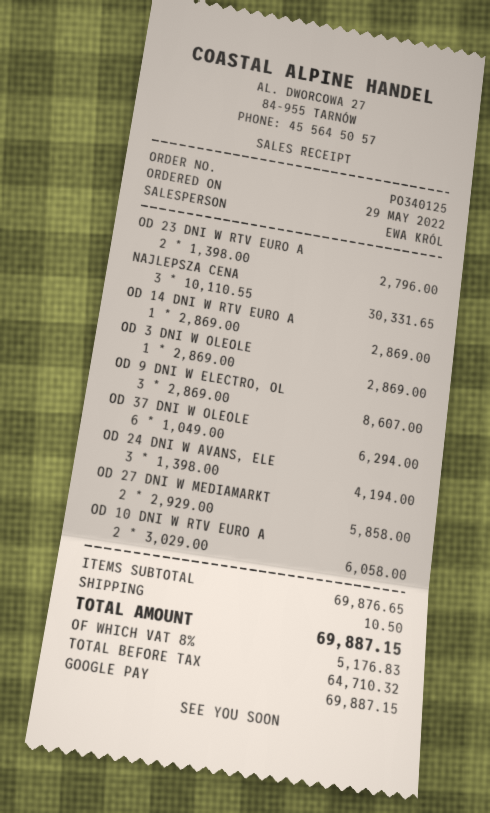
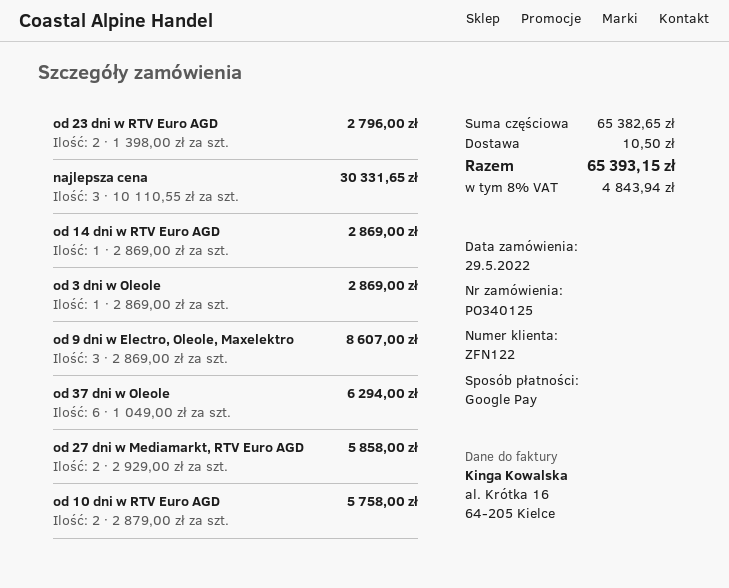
OD 24 DNI W AVANS, ELE: 3 x 1398.00 = 4194.00 -> none
OD 10 DNI W RTV EURO A: 2 x 3029.00 = 6058.00 -> 2 x 2879.00 = 5758.00
subtotal: 69876.65 -> 65382.65
tax: 8% = 5176.83 -> 8% = 4843.94
total: 69887.15 -> 65393.15

